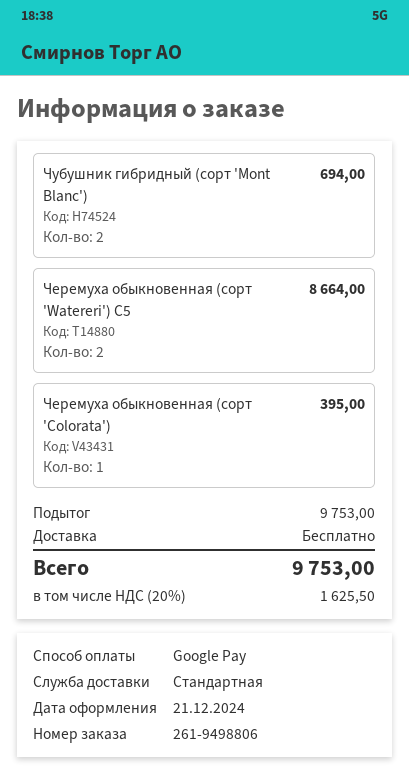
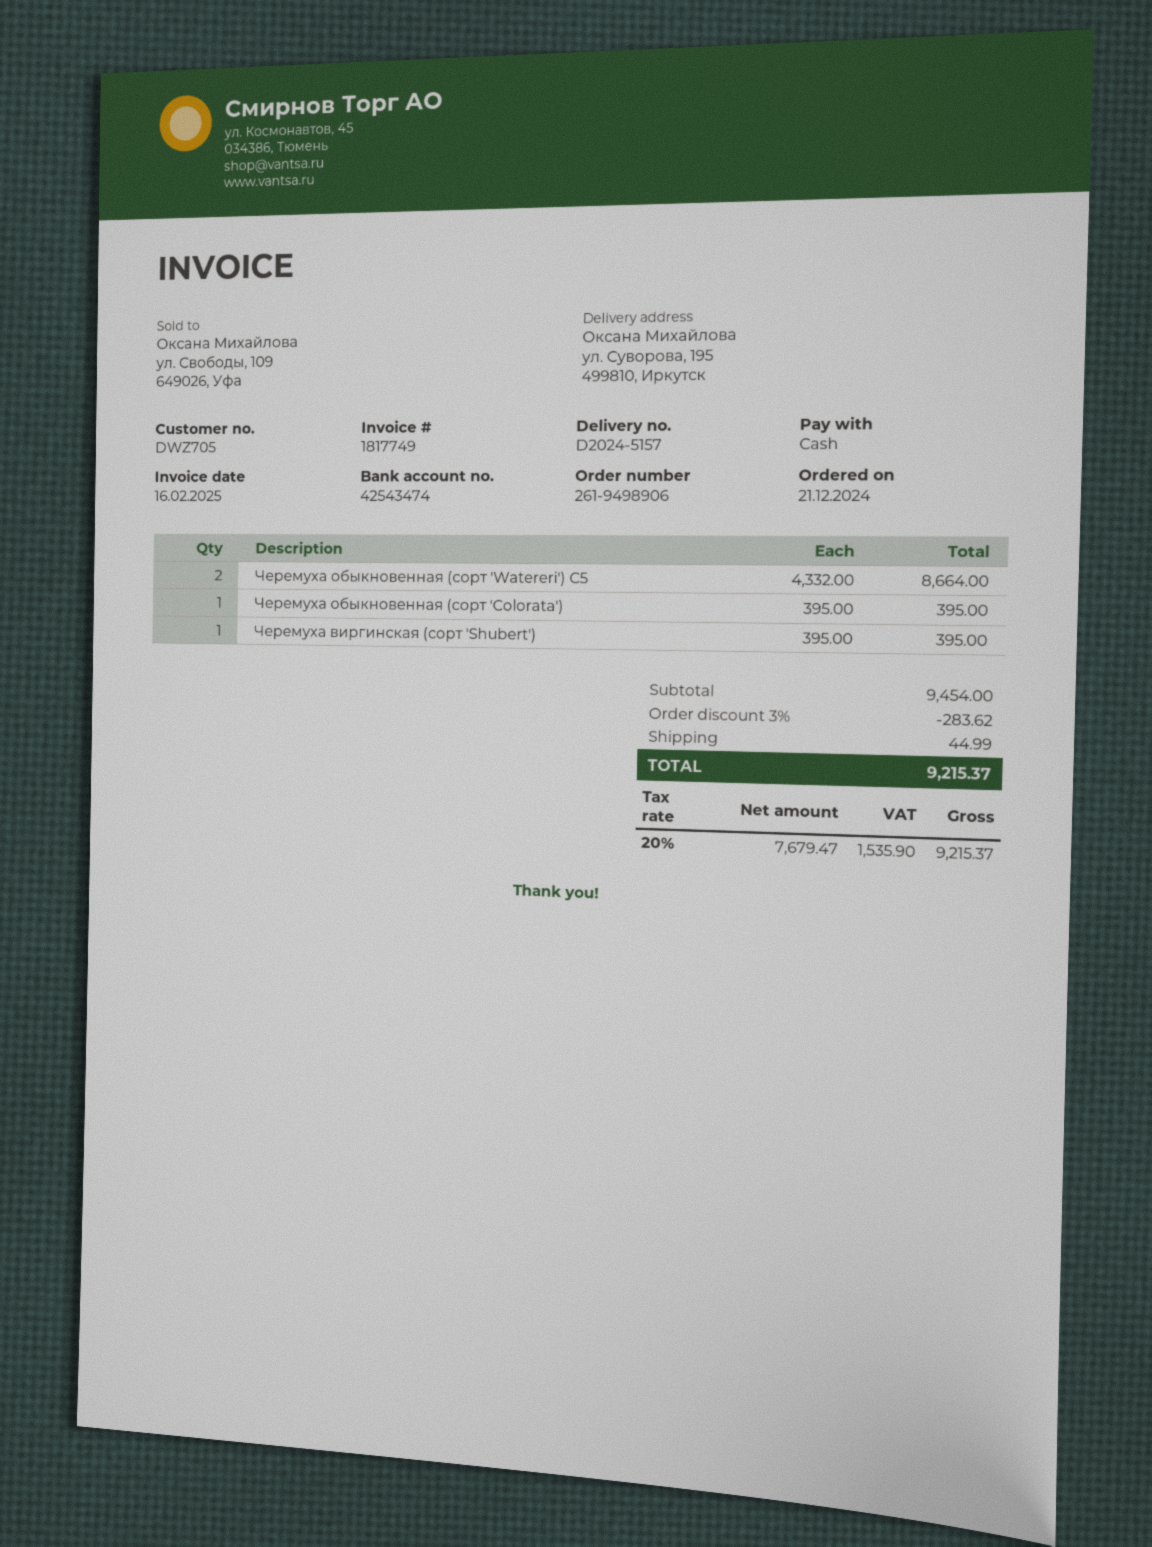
order number: 261-9498806 -> 261-9498906
payment method: Google Pay -> cash
Чубушник гибридный (сорт 'Mont Blanc'): 2 for 694.00 -> none
Черемуха виргинская (сорт 'Shubert'): none -> 1 for 395.00
subtotal: 9753.00 -> 9454.00
discount: none -> 3% = 283.62
shipping: 0.00 -> 44.99
tax: 20% = 1625.50 -> 20% = 1535.90
total: 9753.00 -> 9215.37

